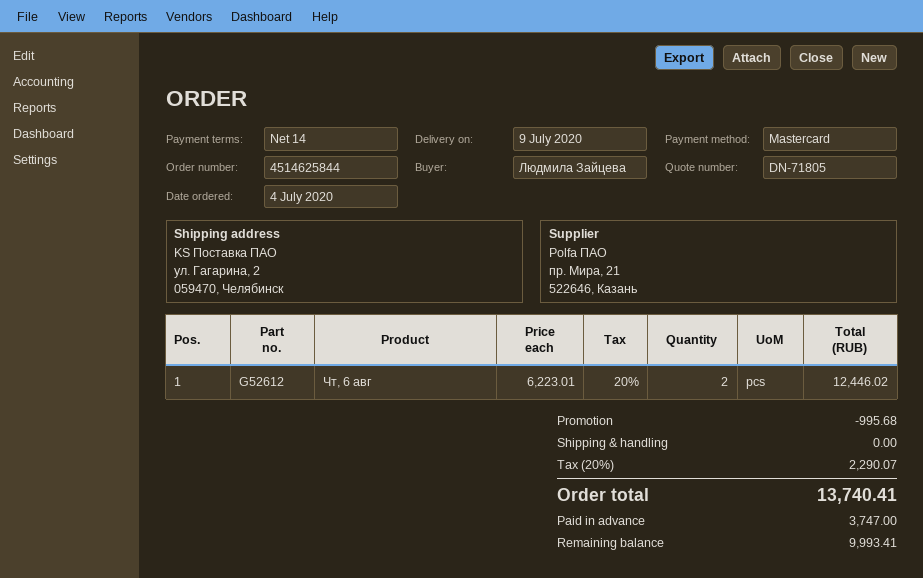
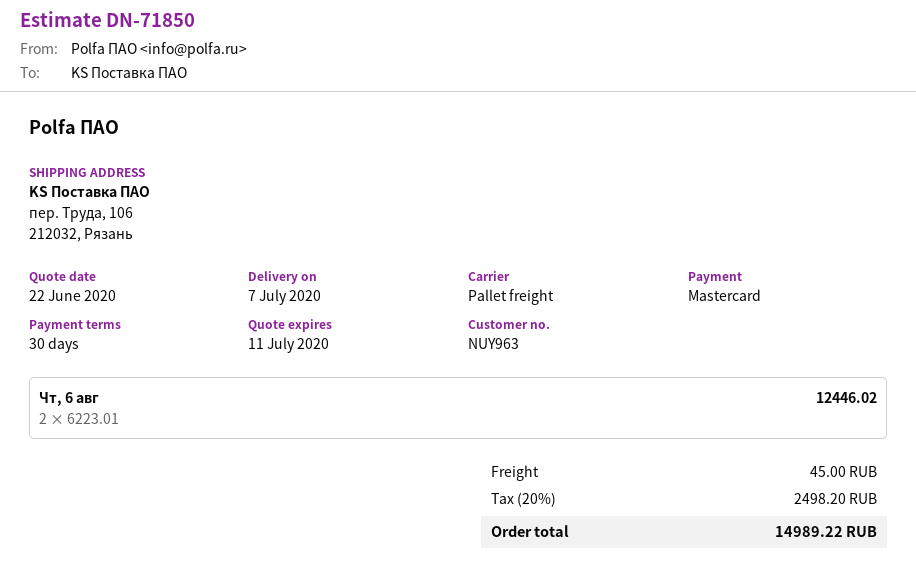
quote number: DN-71805 -> DN-71850
delivery date: 2020-07-09 -> 2020-07-07
payment terms: 14 days -> 30 days
ship to: ул. Гагарина, 2, 059470, Челябинск -> пер. Труда, 106, 212032, Рязань
discount: 995.68 -> none
shipping: 0.00 -> 45.00
tax: 20% = 2290.07 -> 20% = 2498.20
total: 13740.41 -> 14989.22

